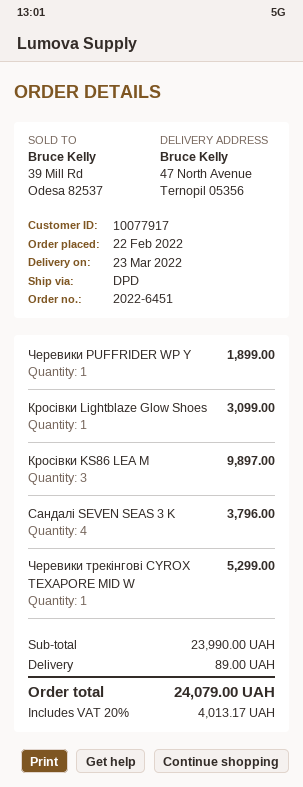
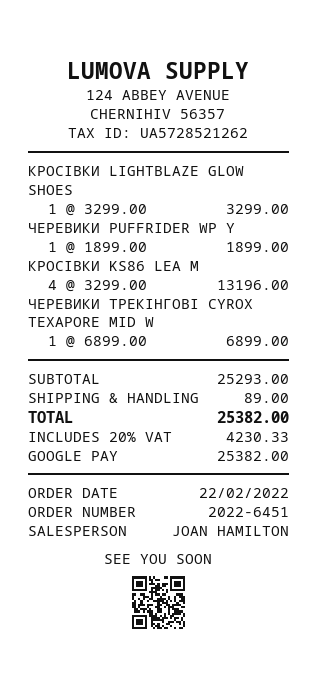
Кросівки Lightblaze Glow Shoes: 1 for 3099.00 -> 1 for 3299.00
Кросівки KS86 LEA M: 3 for 9897.00 -> 4 for 13196.00
Сандалі SEVEN SEAS 3 K: 4 for 3796.00 -> none
Черевики трекінгові CYROX TEXAPORE MID W: 1 for 5299.00 -> 1 for 6899.00
subtotal: 23990.00 -> 25293.00
tax: 20% = 4013.17 -> 20% = 4230.33
total: 24079.00 -> 25382.00

